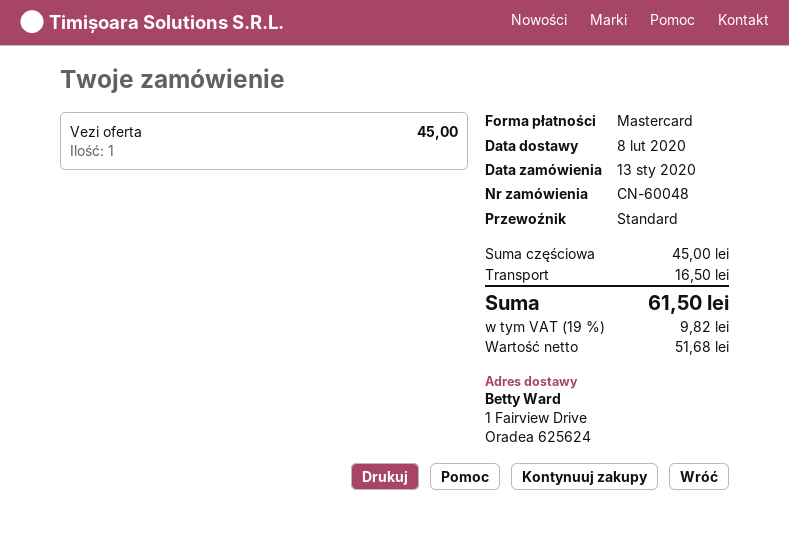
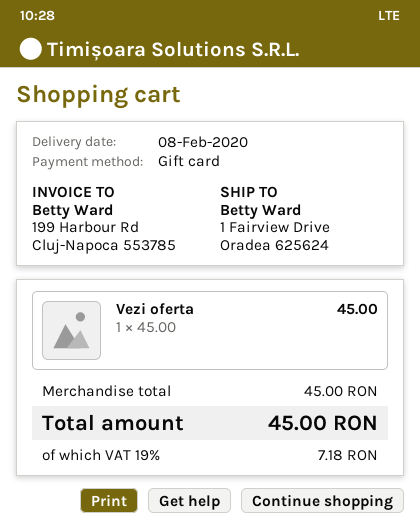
payment method: Mastercard -> gift card
shipping: 16.50 -> none
tax: 19% = 9.82 -> 19% = 7.18
total: 61.50 -> 45.00

